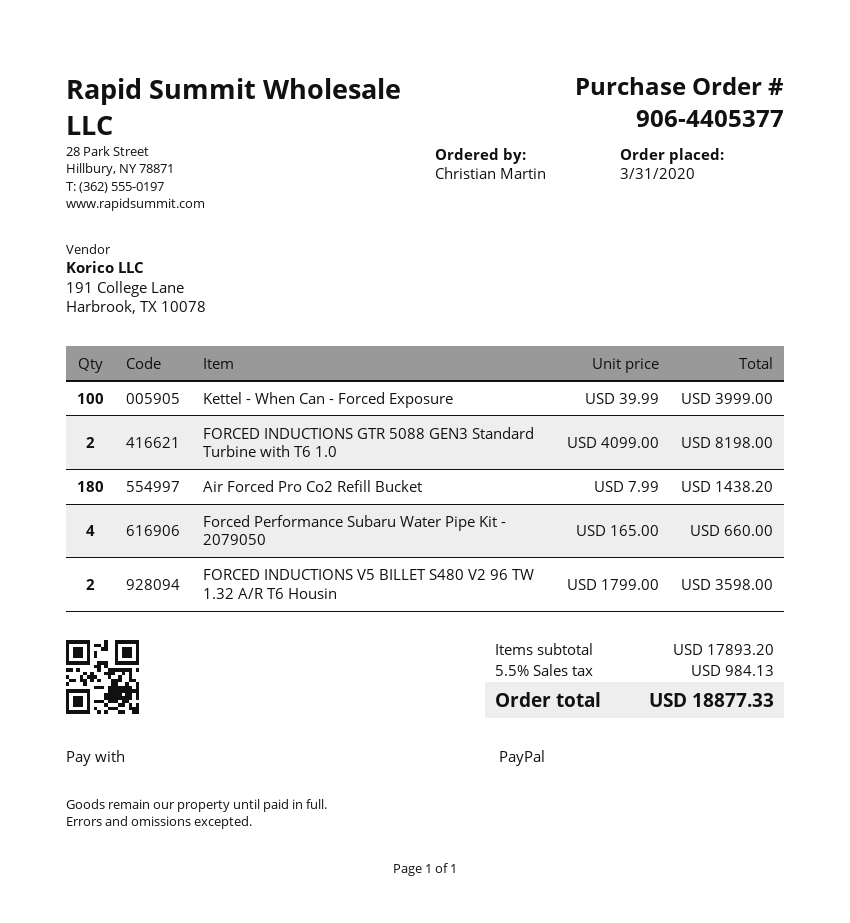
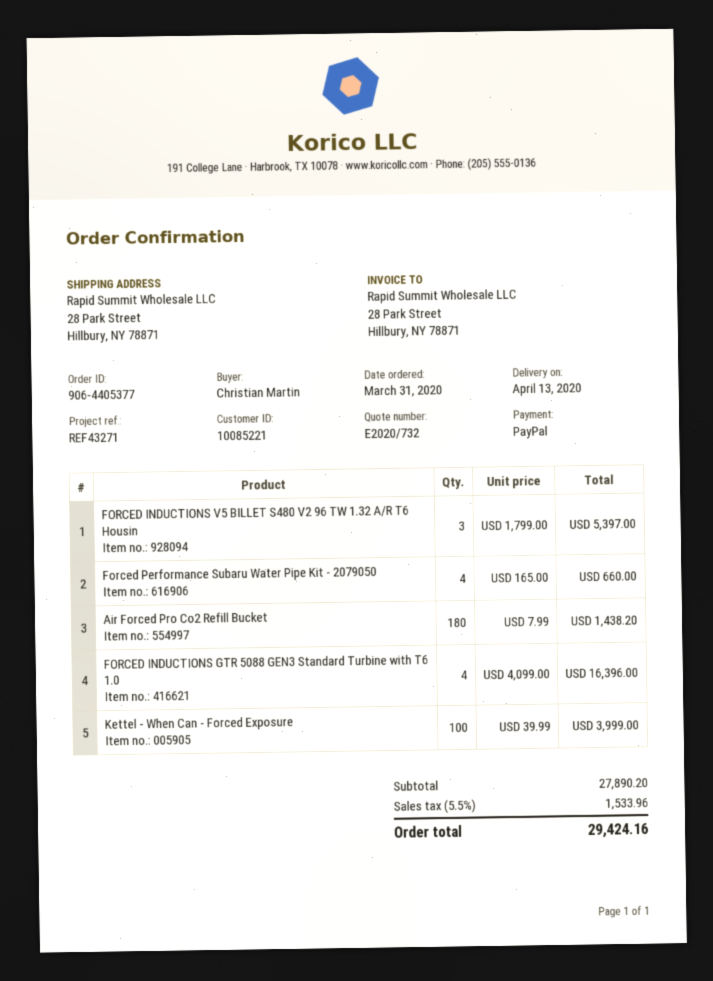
FORCED INDUCTIONS GTR 5088 GEN3 Standard Turbine with T6 1.0: 2 x 4099.00 = 8198.00 -> 4 x 4099.00 = 16396.00
FORCED INDUCTIONS V5 BILLET S480 V2 96 TW 1.32 A/R T6 Housin: 2 x 1799.00 = 3598.00 -> 3 x 1799.00 = 5397.00
subtotal: 17893.20 -> 27890.20
tax: 5.5% = 984.13 -> 5.5% = 1533.96
total: 18877.33 -> 29424.16

